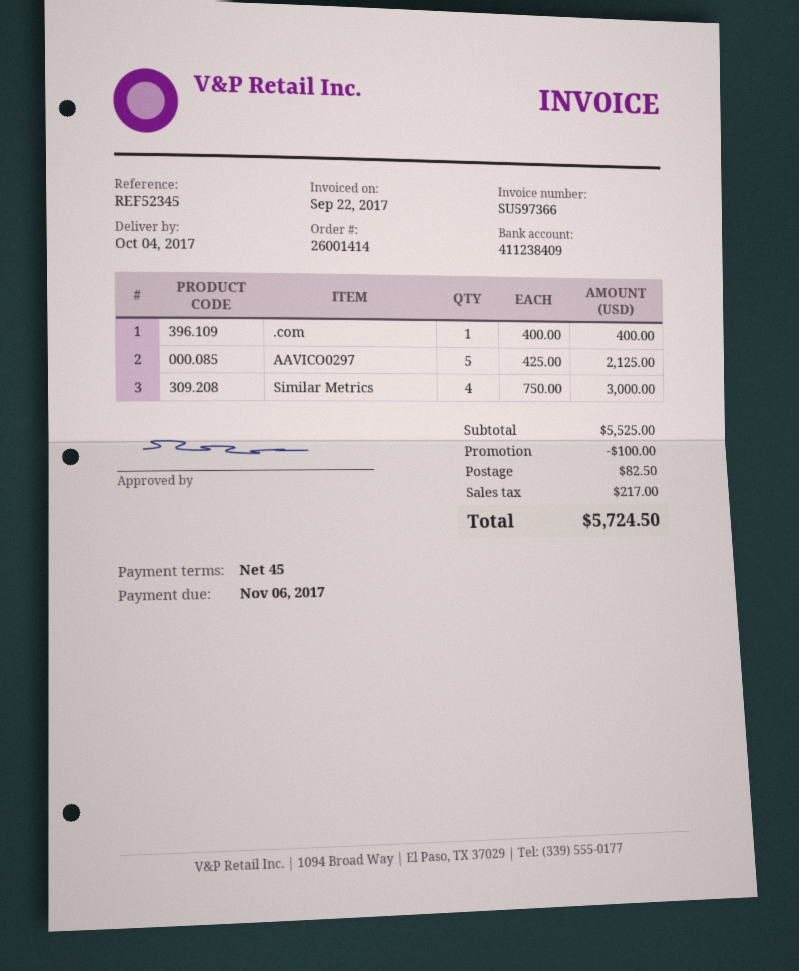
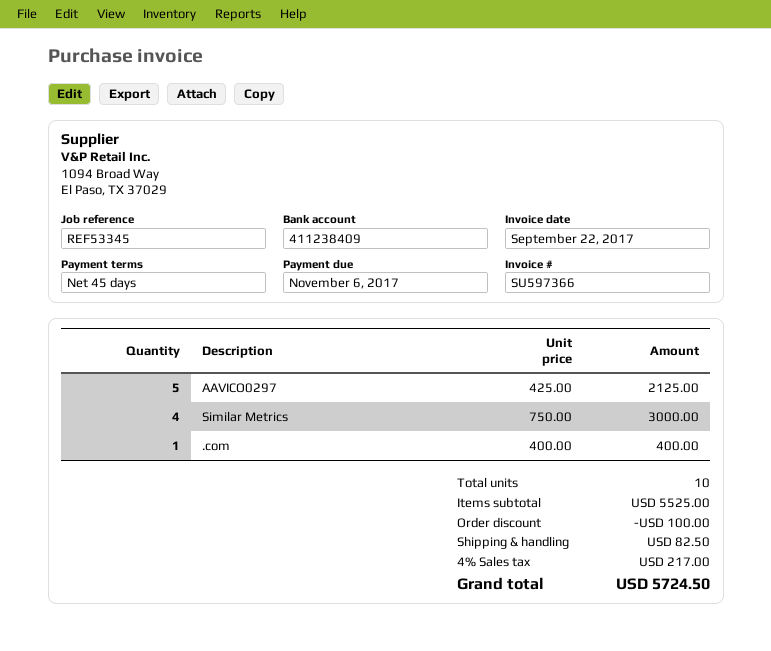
reference: REF52345 -> REF53345

